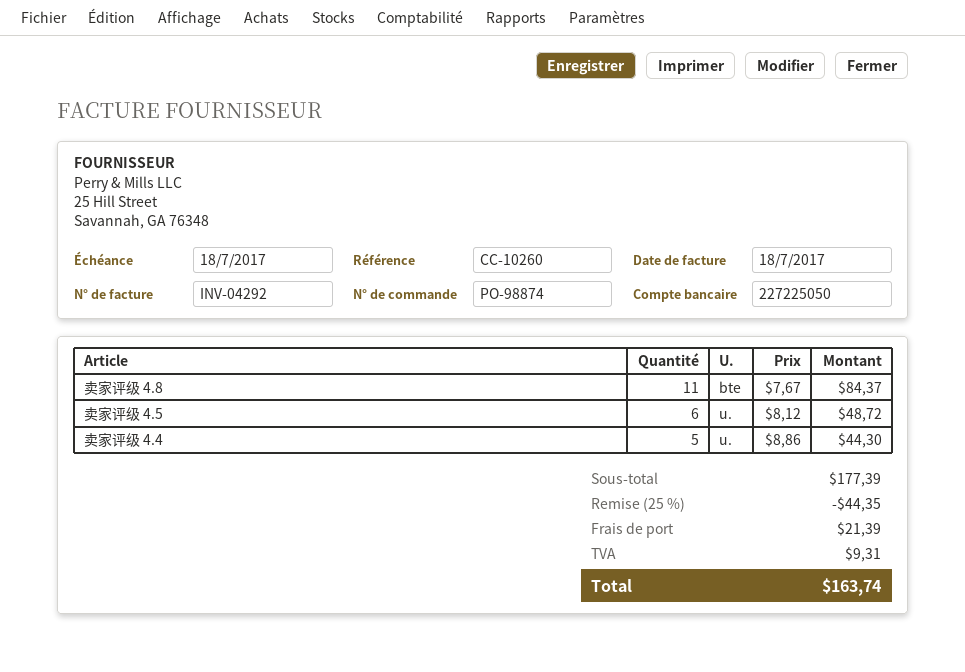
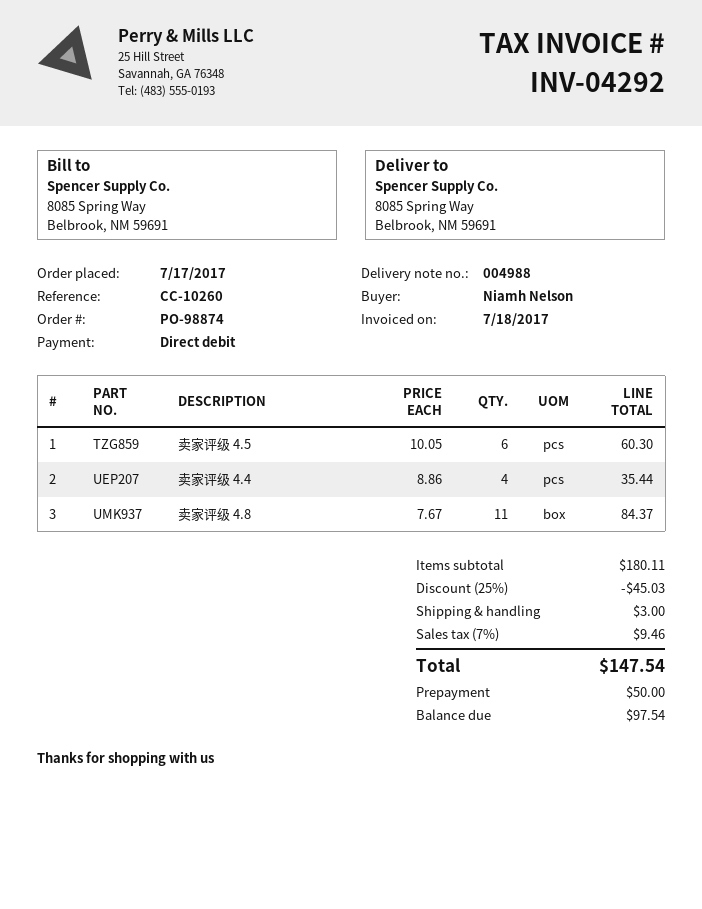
卖家评级 4.5: 6 x 8.12 = 48.72 -> 6 x 10.05 = 60.30
卖家评级 4.4: 5 x 8.86 = 44.30 -> 4 x 8.86 = 35.44
subtotal: 177.39 -> 180.11
discount: 25% = 44.35 -> 25% = 45.03
shipping: 21.39 -> 3.00
tax: 9.31 -> 9.46
total: 163.74 -> 147.54

